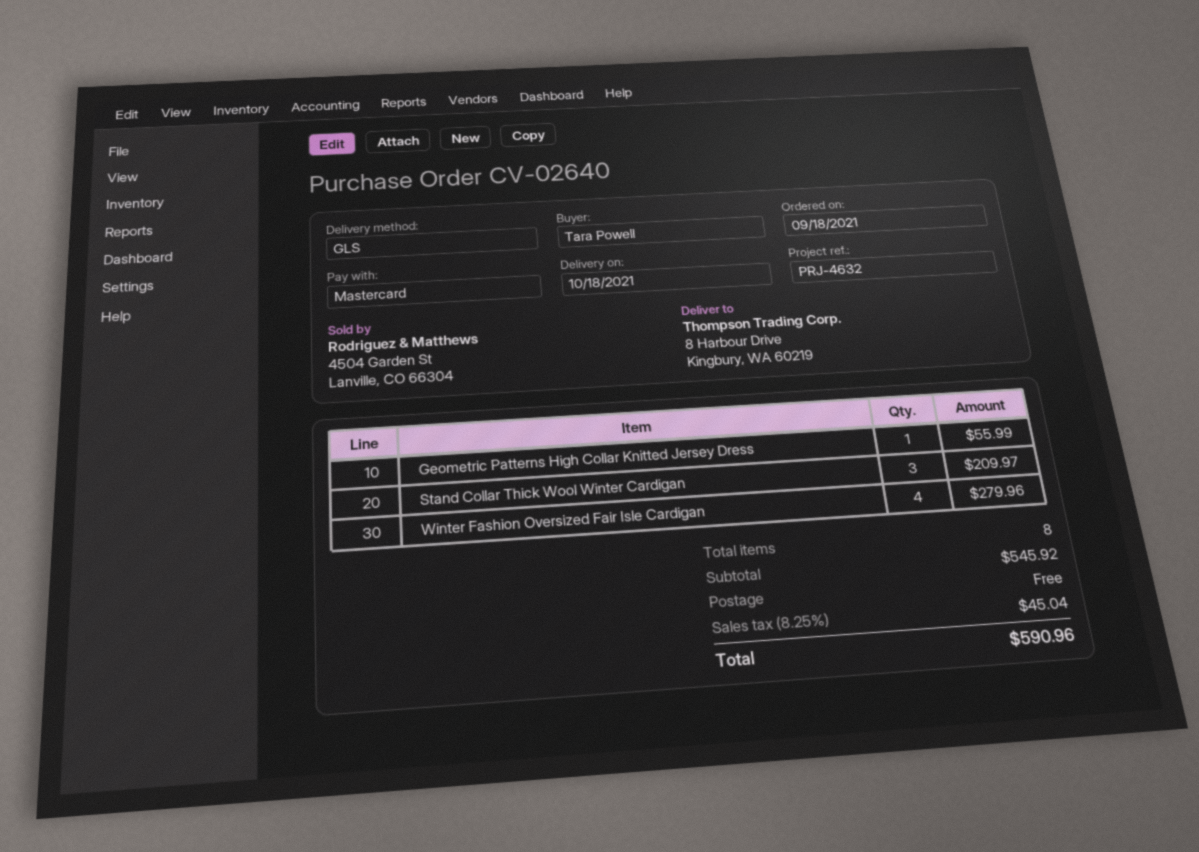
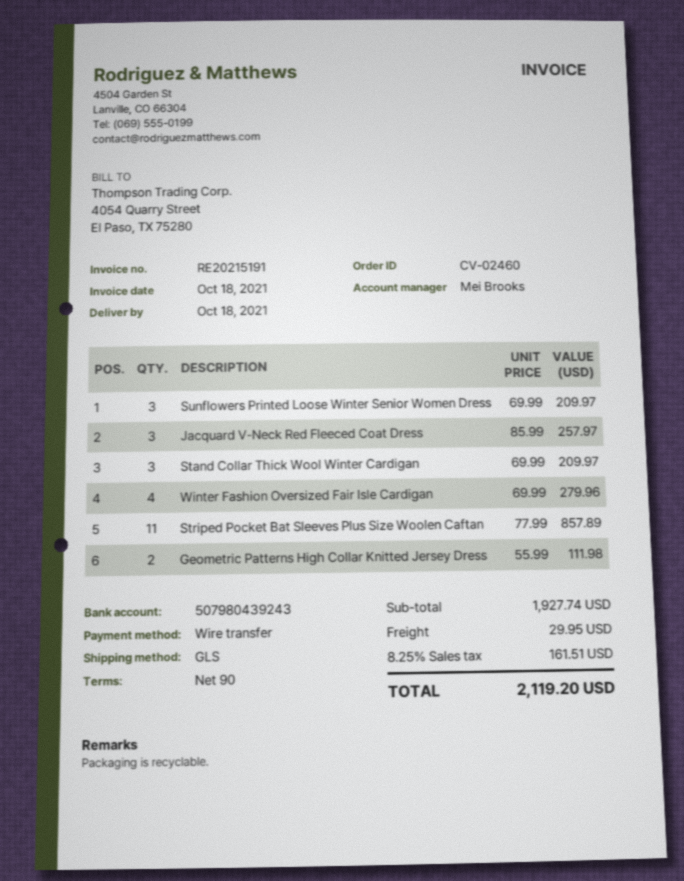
order number: CV-02640 -> CV-02460
payment method: Mastercard -> bank transfer
Geometric Patterns High Collar Knitted Jersey Dress: 1 for 55.99 -> 2 for 111.98
Sunflowers Printed Loose Winter Senior Women Dress: none -> 3 for 209.97
Jacquard V-Neck Red Fleeced Coat Dress: none -> 3 for 257.97
Striped Pocket Bat Sleeves Plus Size Woolen Caftan: none -> 11 for 857.89
subtotal: 545.92 -> 1927.74
shipping: 0.00 -> 29.95
tax: 8.25% = 45.04 -> 8.25% = 161.51
total: 590.96 -> 2119.20

